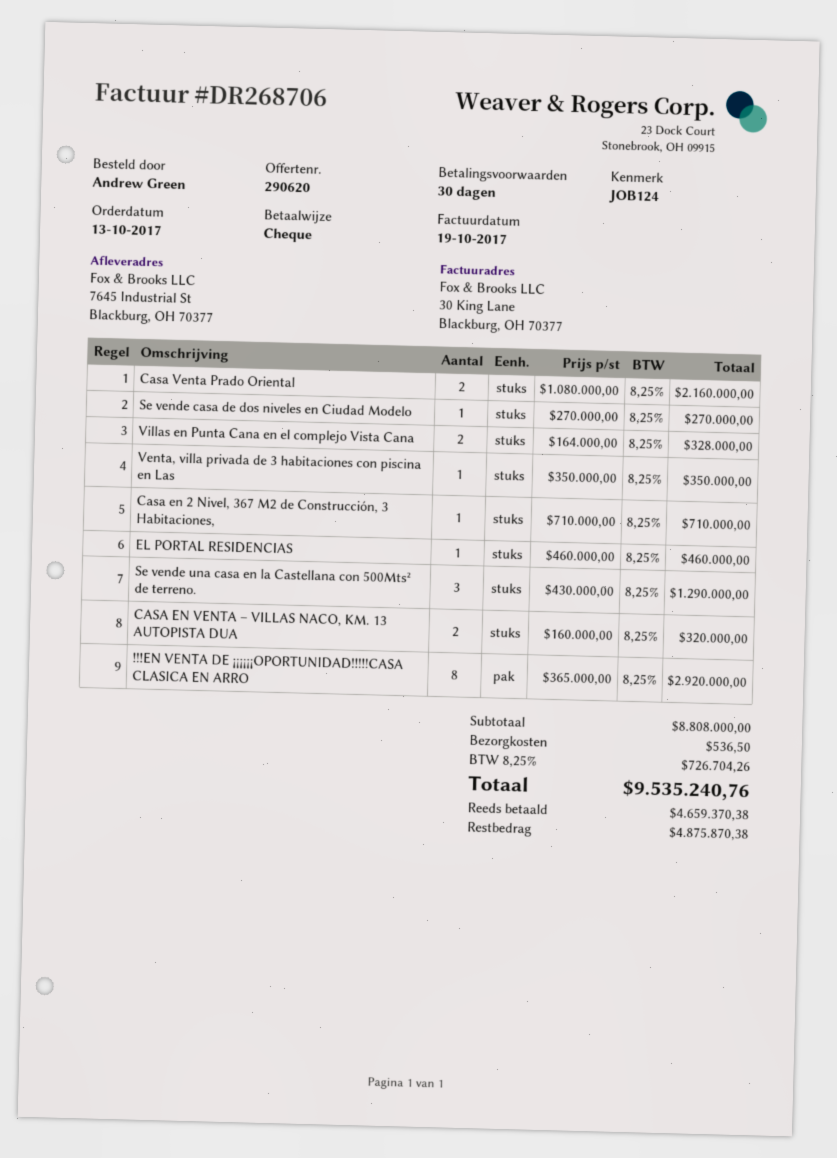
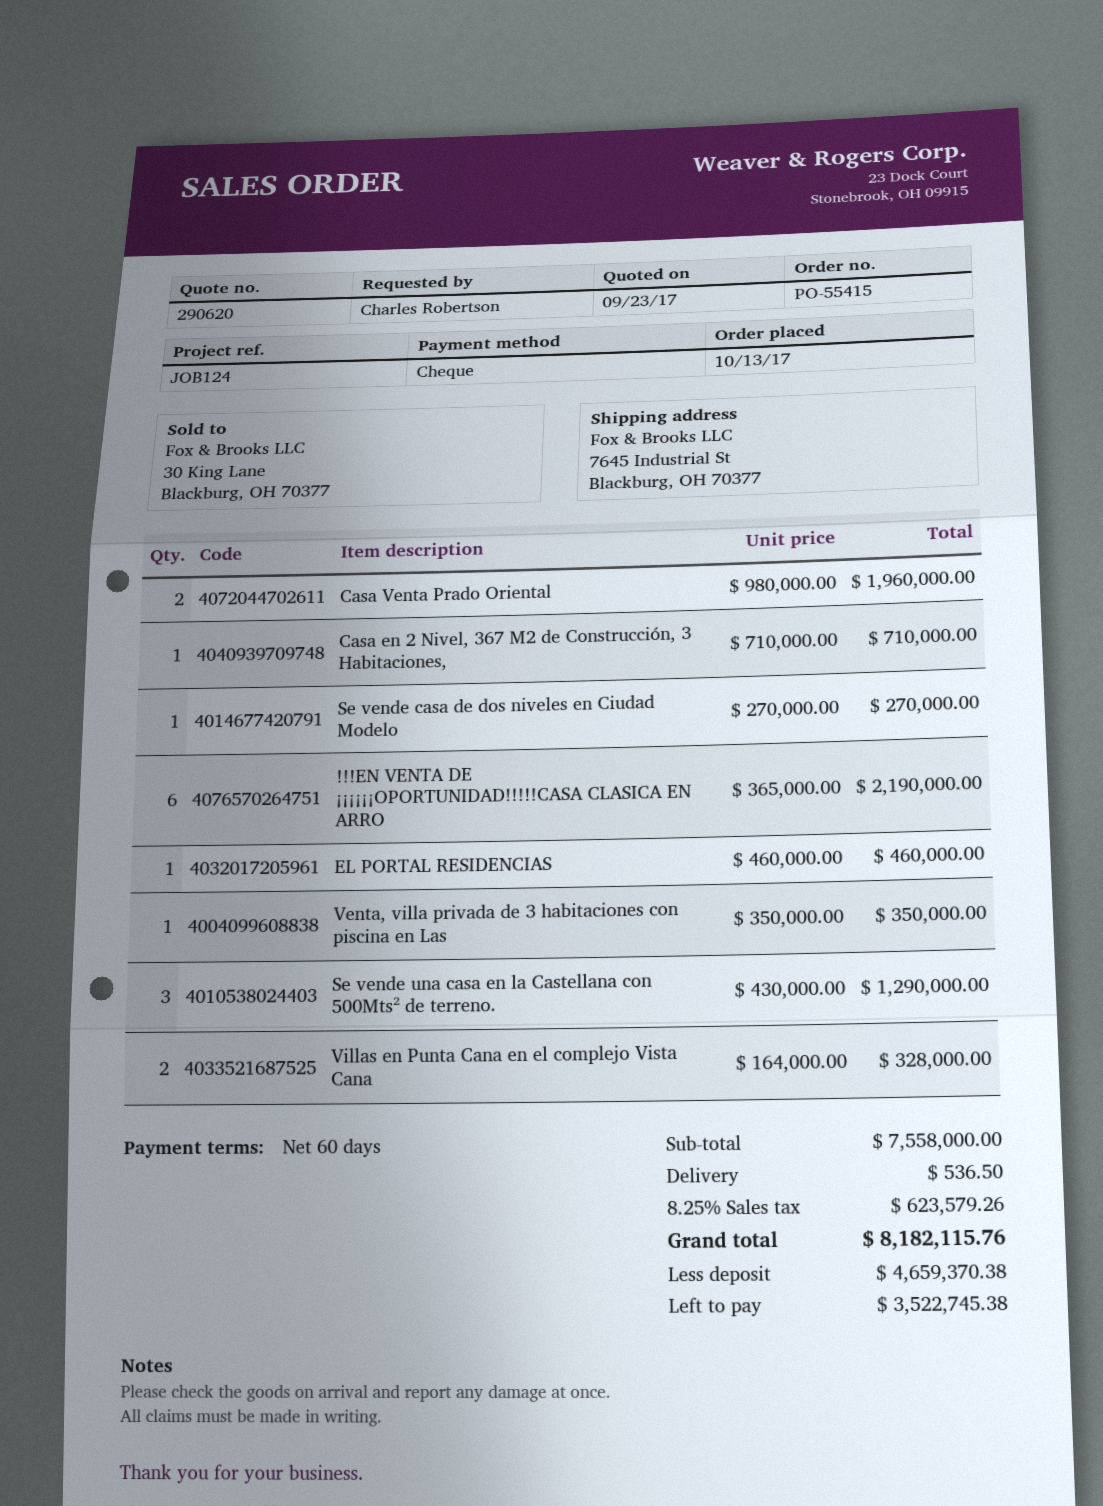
payment terms: 30 days -> 60 days
ordered by: Andrew Green -> Charles Robertson
Casa Venta Prado Oriental: 2 x 1080000.00 = 2160000.00 -> 2 x 980000.00 = 1960000.00
CASA EN VENTA – VILLAS NACO, KM. 13 AUTOPISTA DUA: 2 x 160000.00 = 320000.00 -> none
!!!EN VENTA DE ¡¡¡¡¡¡OPORTUNIDAD!!!!!CASA CLASICA EN ARRO: 8 x 365000.00 = 2920000.00 -> 6 x 365000.00 = 2190000.00
subtotal: 8808000.00 -> 7558000.00
tax: 8.25% = 726704.26 -> 8.25% = 623579.26
total: 9535240.76 -> 8182115.76
balance: 4875870.38 -> 3522745.38

